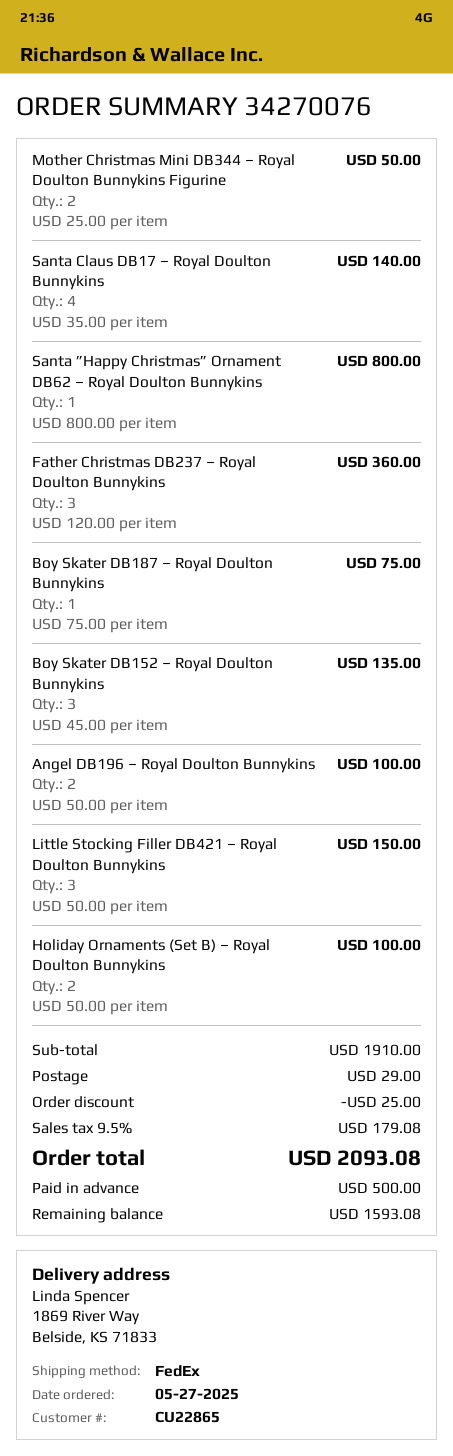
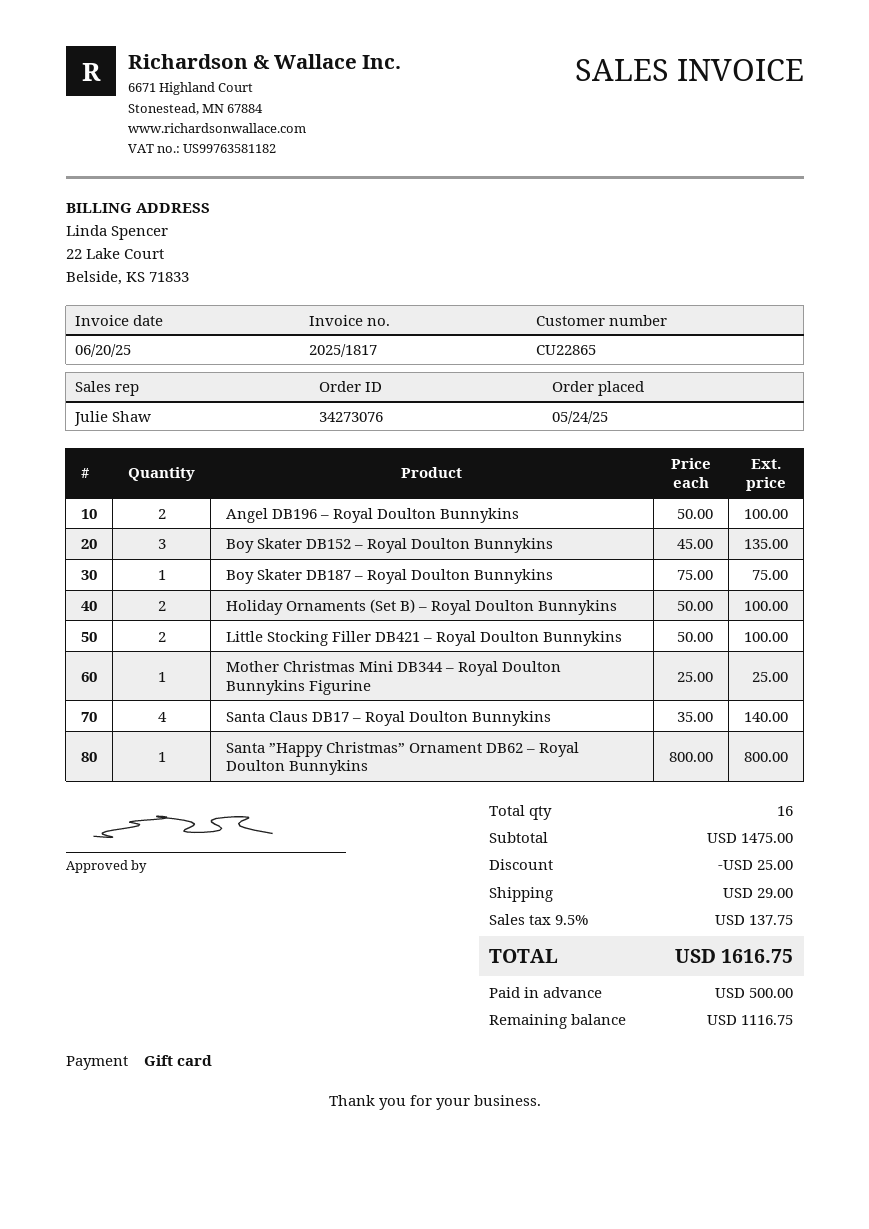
order number: 34270076 -> 34273076
order date: 2025-05-27 -> 2025-05-24
Mother Christmas Mini DB344 – Royal Doulton Bunnykins Figurine: 2 x 25.00 = 50.00 -> 1 x 25.00 = 25.00
Father Christmas DB237 – Royal Doulton Bunnykins: 3 x 120.00 = 360.00 -> none
Little Stocking Filler DB421 – Royal Doulton Bunnykins: 3 x 50.00 = 150.00 -> 2 x 50.00 = 100.00
subtotal: 1910.00 -> 1475.00
tax: 9.5% = 179.08 -> 9.5% = 137.75
total: 2093.08 -> 1616.75
balance: 1593.08 -> 1116.75

